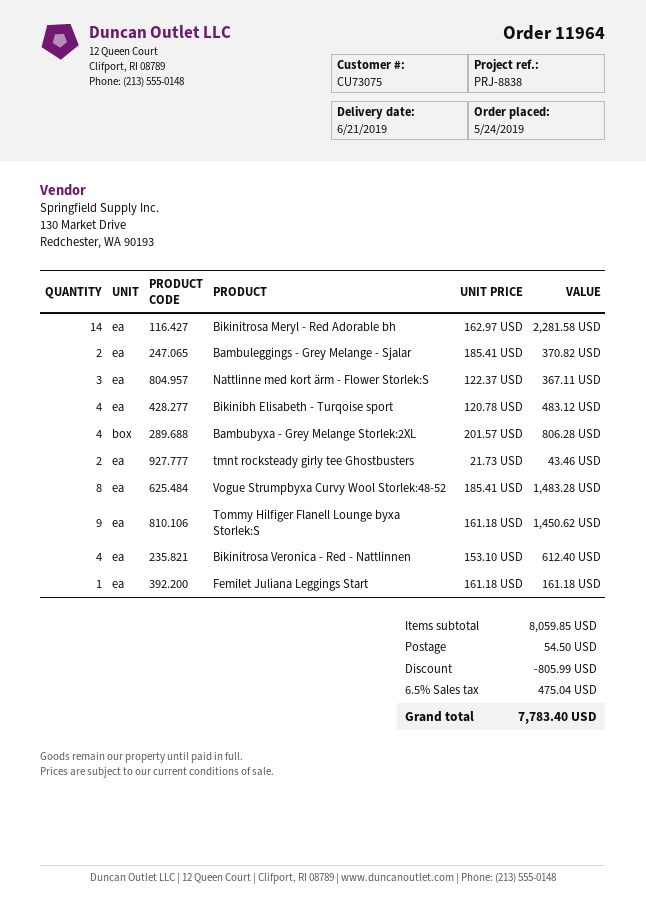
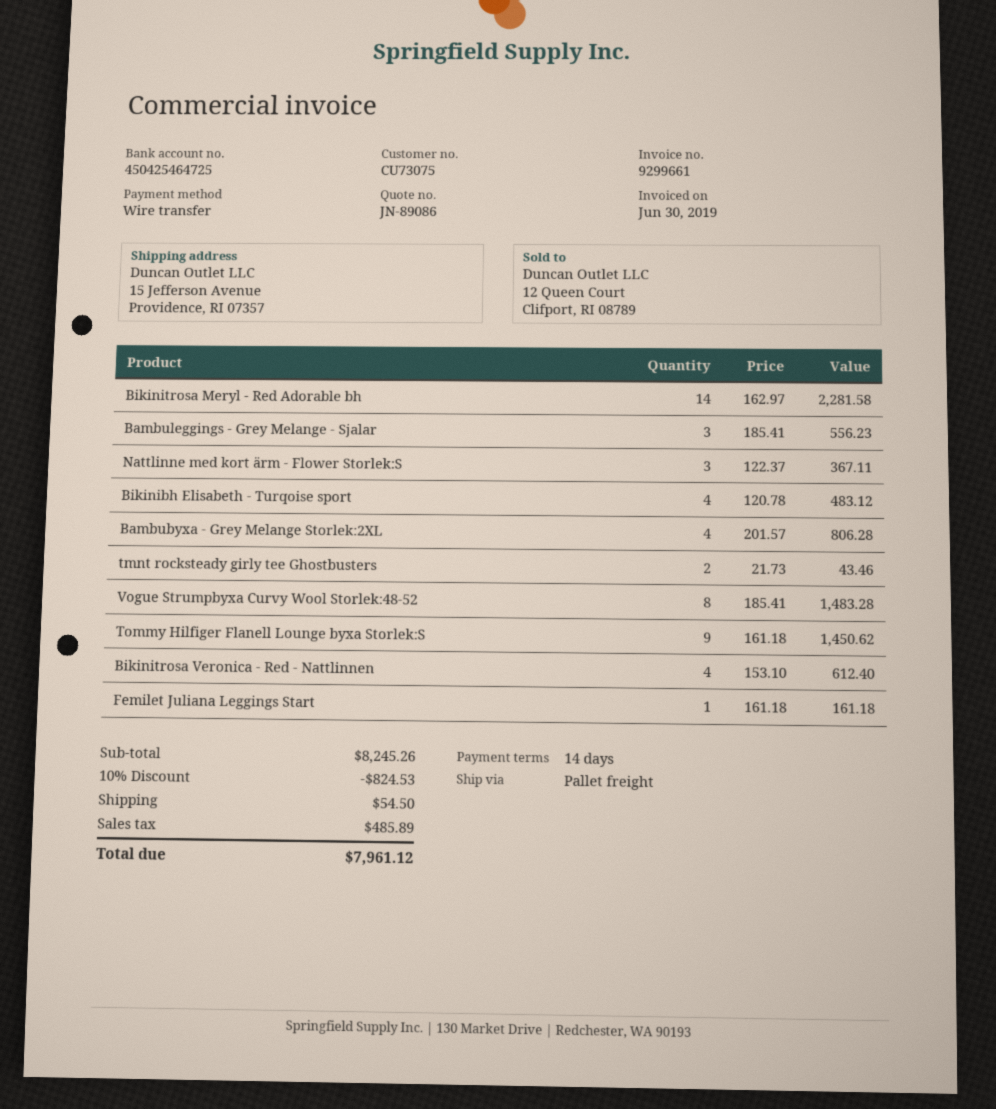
Bambuleggings - Grey Melange - Sjalar: 2 x 185.41 = 370.82 -> 3 x 185.41 = 556.23
subtotal: 8059.85 -> 8245.26
discount: 805.99 -> 824.53
tax: 475.04 -> 485.89
total: 7783.40 -> 7961.12

